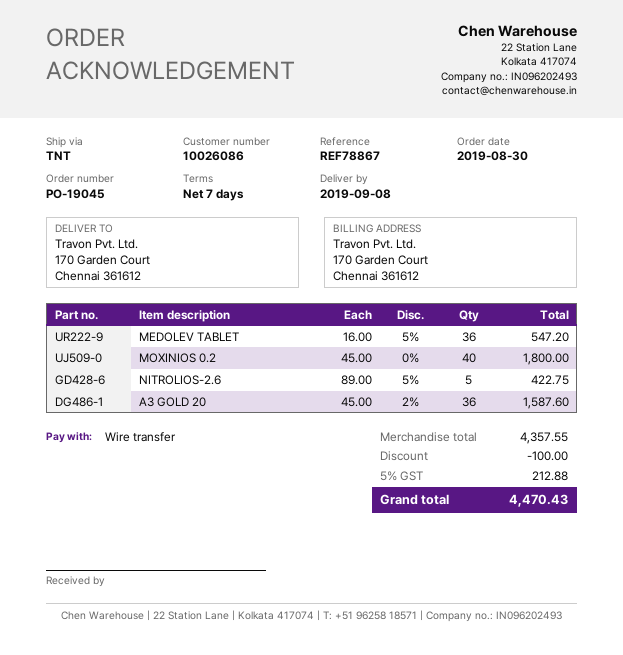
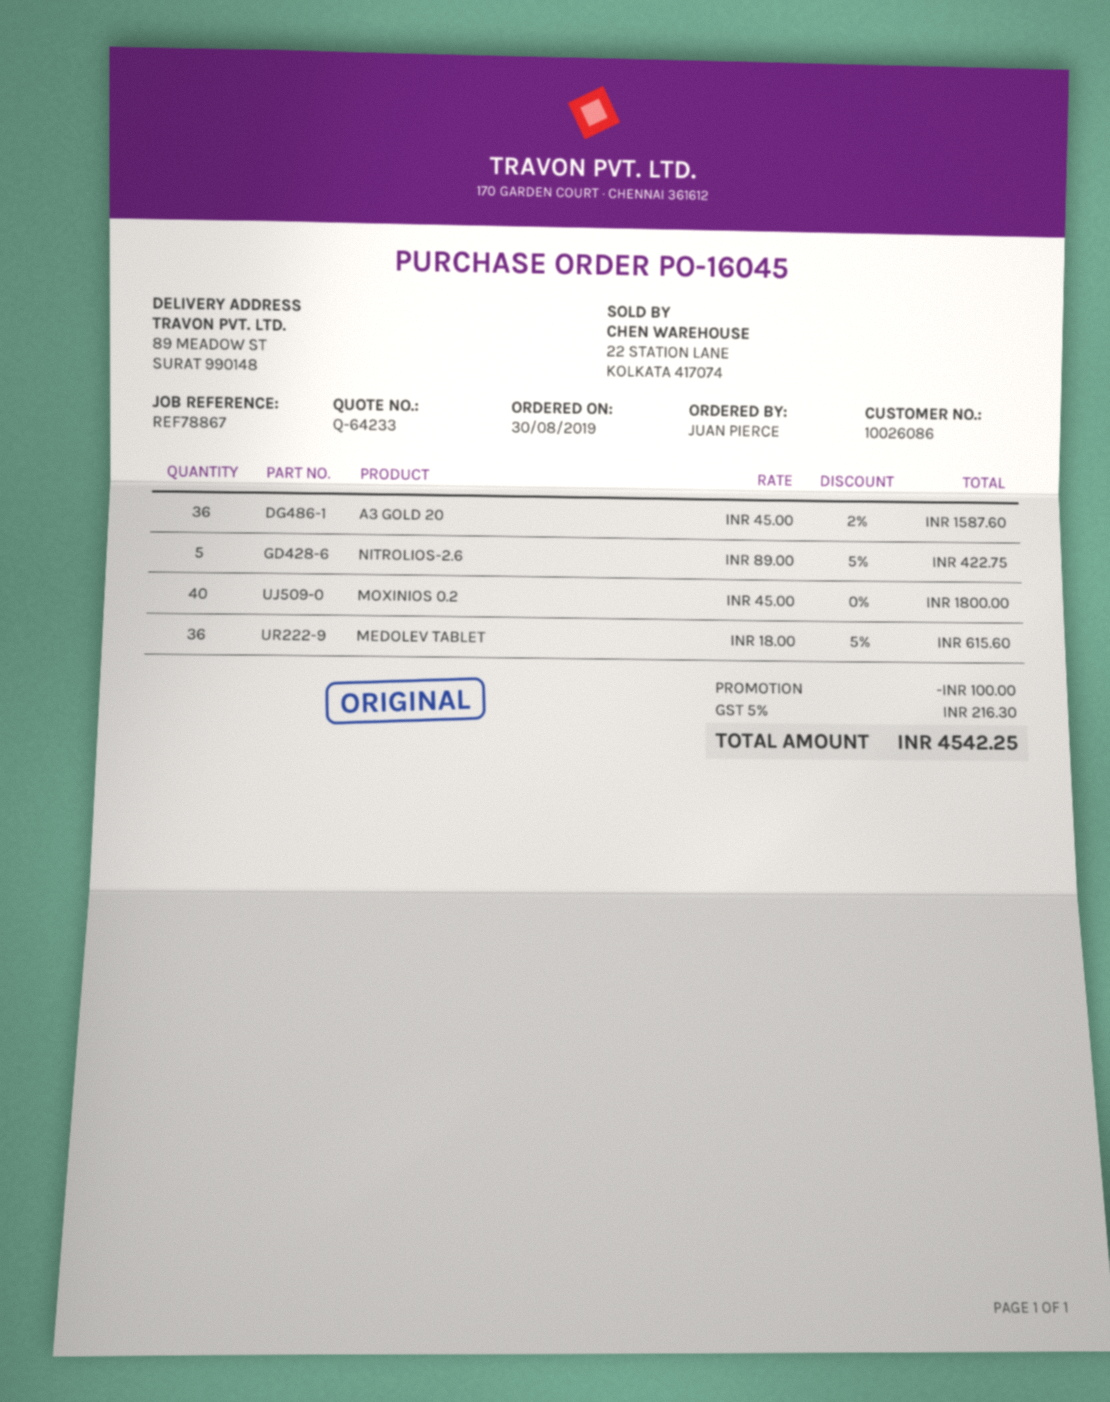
order number: PO-19045 -> PO-16045
ship to: 170 Garden Court, Chennai 361612 -> 89 MEADOW ST, SURAT 990148
MEDOLEV TABLET: 36 x 16.00 - 5% = 547.20 -> 36 x 18.00 - 5% = 615.60
tax: 5% = 212.88 -> 5% = 216.30
total: 4470.43 -> 4542.25

